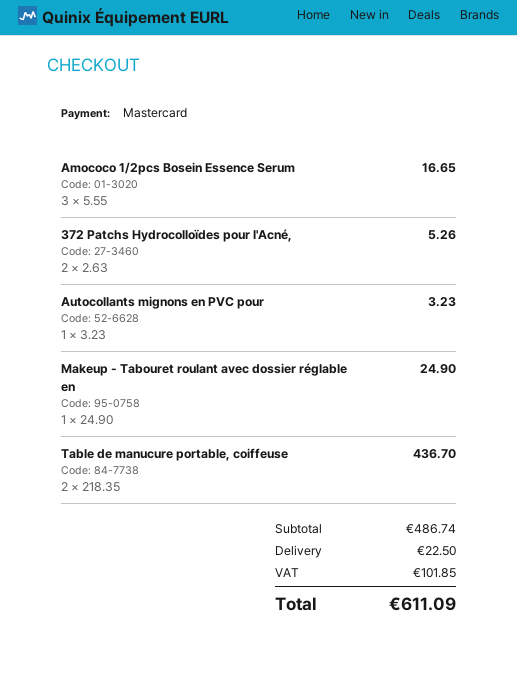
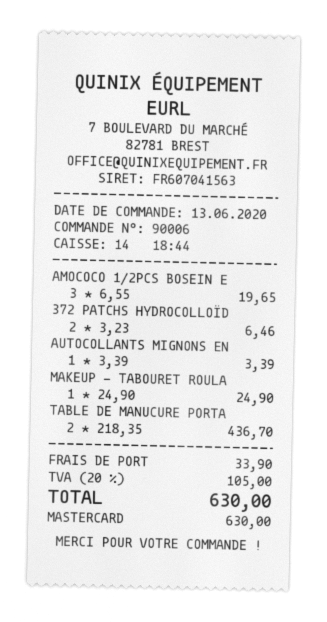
Amococo 1/2pcs Bosein Essence Serum: 3 x 5.55 = 16.65 -> 3 x 6.55 = 19.65
372 Patchs Hydrocolloïdes pour l'Acné,: 2 x 2.63 = 5.26 -> 2 x 3.23 = 6.46
Autocollants mignons en PVC pour: 1 x 3.23 = 3.23 -> 1 x 3.39 = 3.39
shipping: 22.50 -> 33.90
tax: 101.85 -> 105.00
total: 611.09 -> 630.00

